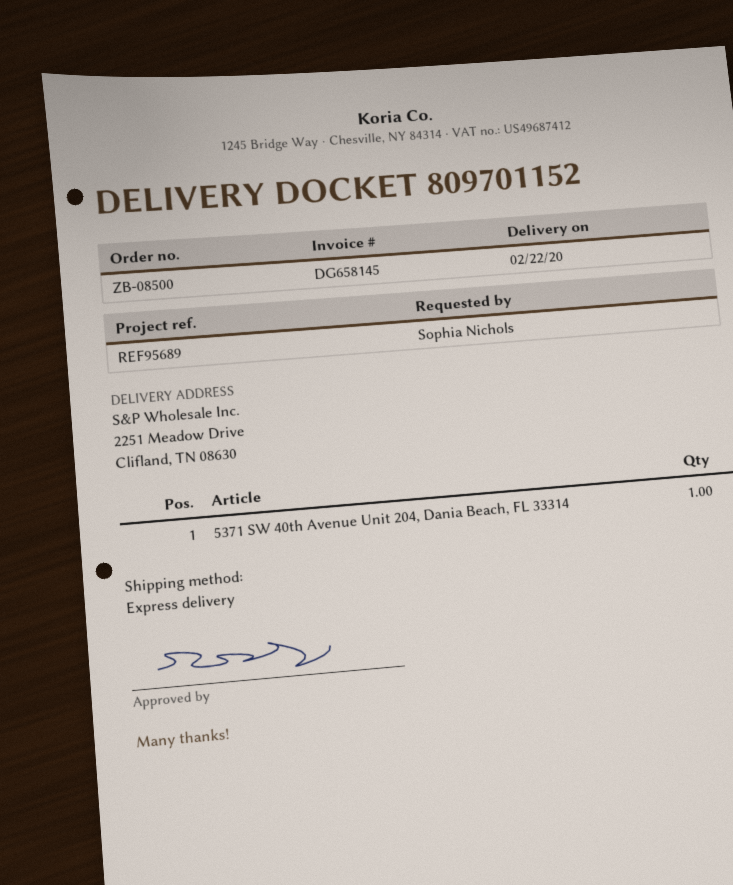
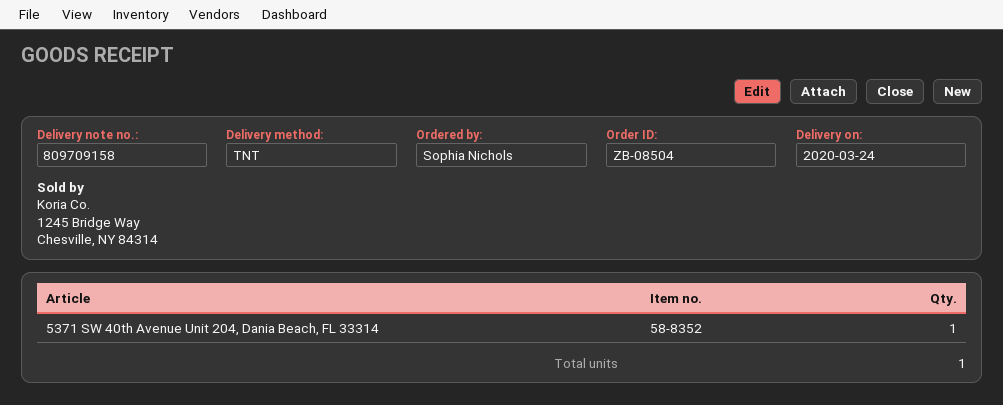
order number: ZB-08500 -> ZB-08504
delivery note number: 809701152 -> 809709158
delivery date: 2020-02-22 -> 2020-03-24
shipping method: express -> TNT

